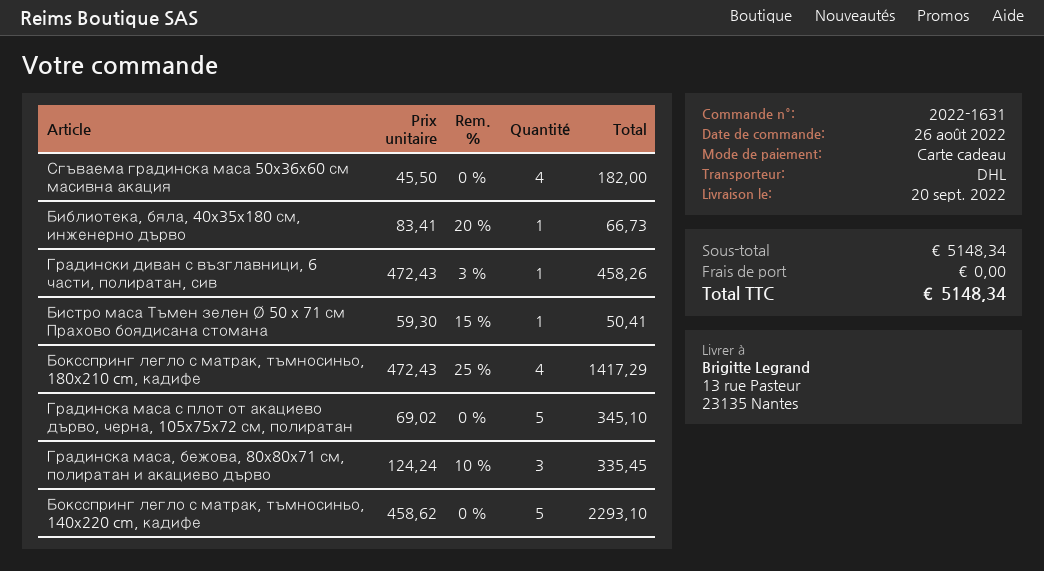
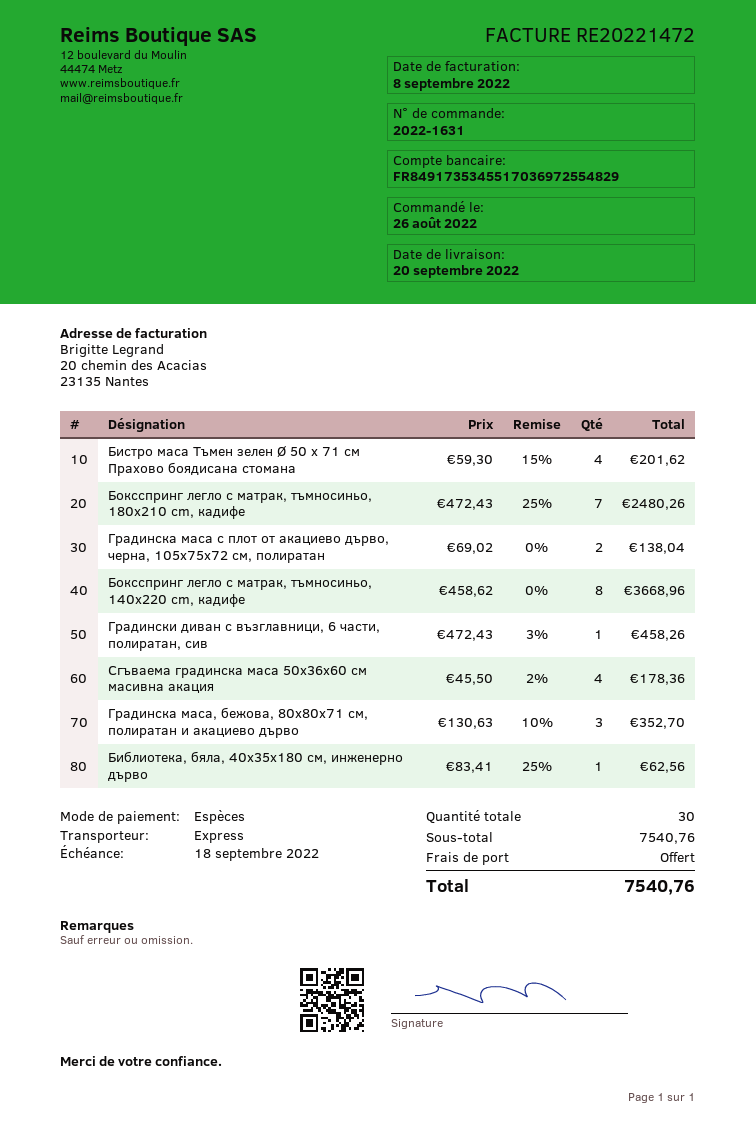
payment method: gift card -> cash
shipping method: DHL -> express
Сгъваема градинска маса 50x36x60 см масивна акация: 4 x 45.50 = 182.00 -> 4 x 45.50 - 2% = 178.36
Библиотека, бяла, 40x35x180 см, инженерно дърво: 1 x 83.41 - 20% = 66.73 -> 1 x 83.41 - 25% = 62.56
Бистро маса Тъмен зелен Ø 50 x 71 см Прахово боядисана стомана: 1 x 59.30 - 15% = 50.41 -> 4 x 59.30 - 15% = 201.62
Боксспринг легло с матрак, тъмносиньо, 180x210 cm, кадифе: 4 x 472.43 - 25% = 1417.29 -> 7 x 472.43 - 25% = 2480.26
Градинска маса с плот от акациево дърво, черна, 105x75x72 см, полиратан: 5 x 69.02 = 345.10 -> 2 x 69.02 = 138.04
Градинска маса, бежова, 80x80x71 см, полиратан и акациево дърво: 3 x 124.24 - 10% = 335.45 -> 3 x 130.63 - 10% = 352.70
Боксспринг легло с матрак, тъмносиньо, 140x220 cm, кадифе: 5 x 458.62 = 2293.10 -> 8 x 458.62 = 3668.96
subtotal: 5148.34 -> 7540.76
total: 5148.34 -> 7540.76

